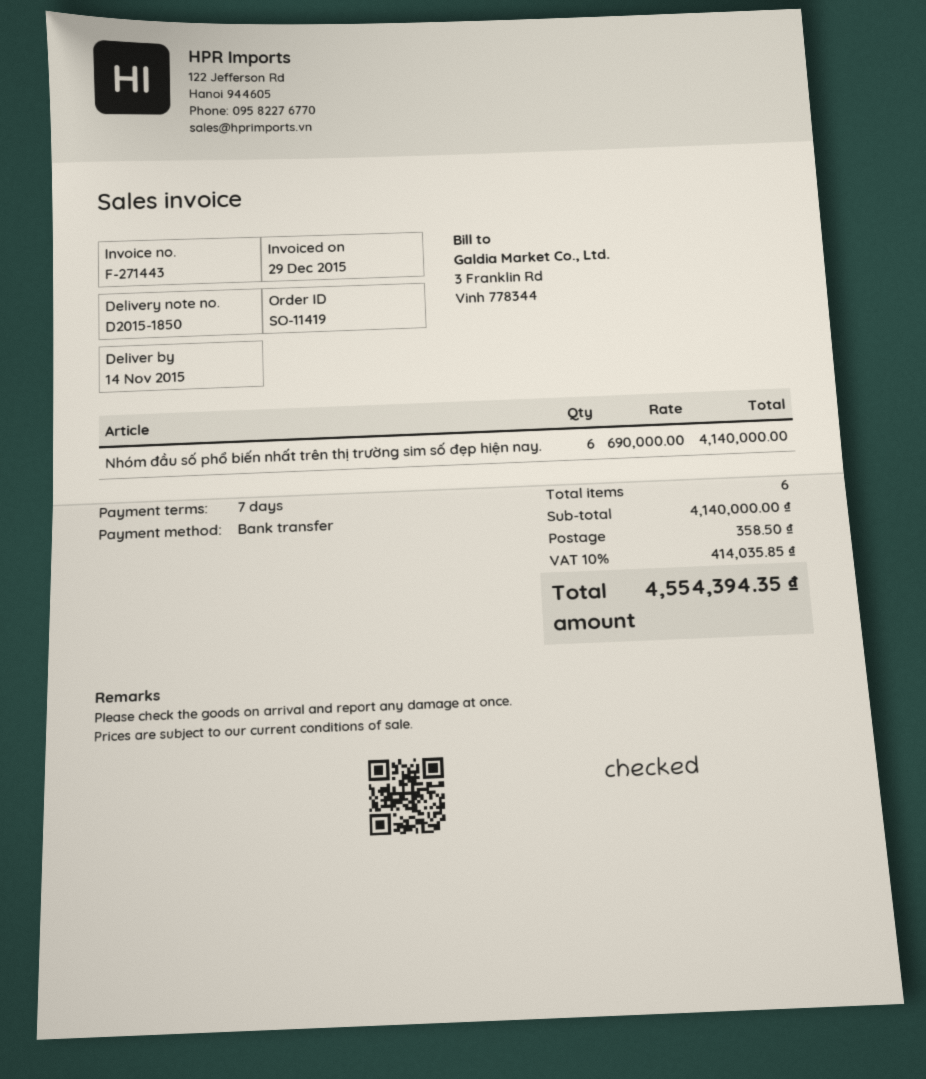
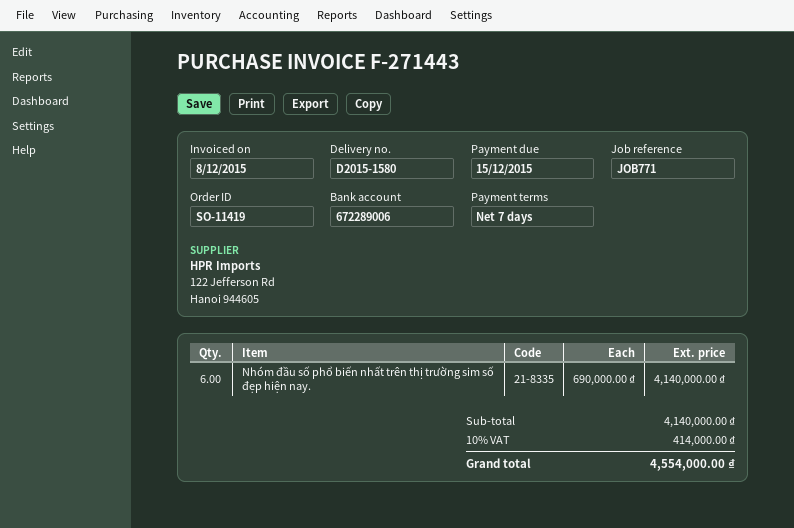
delivery note number: D2015-1850 -> D2015-1580
invoice date: 2015-12-29 -> 2015-12-08
shipping: 358.50 -> none
tax: 10% = 414035.85 -> 10% = 414000.00
total: 4554394.35 -> 4554000.00

